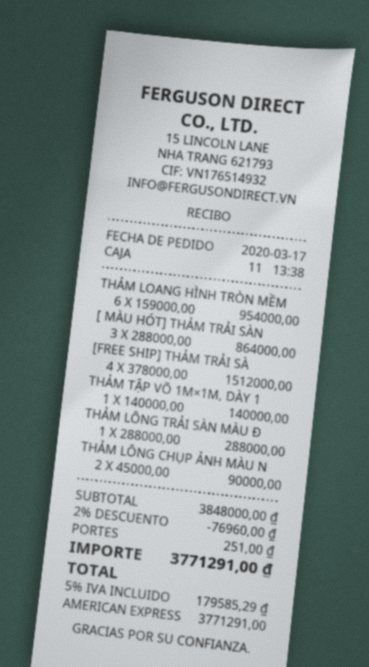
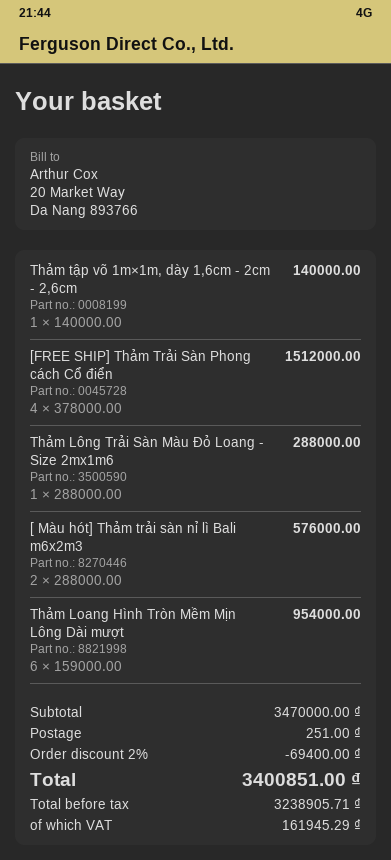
[ MÀU HÓT] THẢM TRẢI SÀN: 3 x 288000.00 = 864000.00 -> 2 x 288000.00 = 576000.00
THẢM LÔNG CHỤP ẢNH MÀU N: 2 x 45000.00 = 90000.00 -> none
subtotal: 3848000.00 -> 3470000.00
discount: 2% = 76960.00 -> 2% = 69400.00
tax: 179585.29 -> 161945.29
total: 3771291.00 -> 3400851.00

